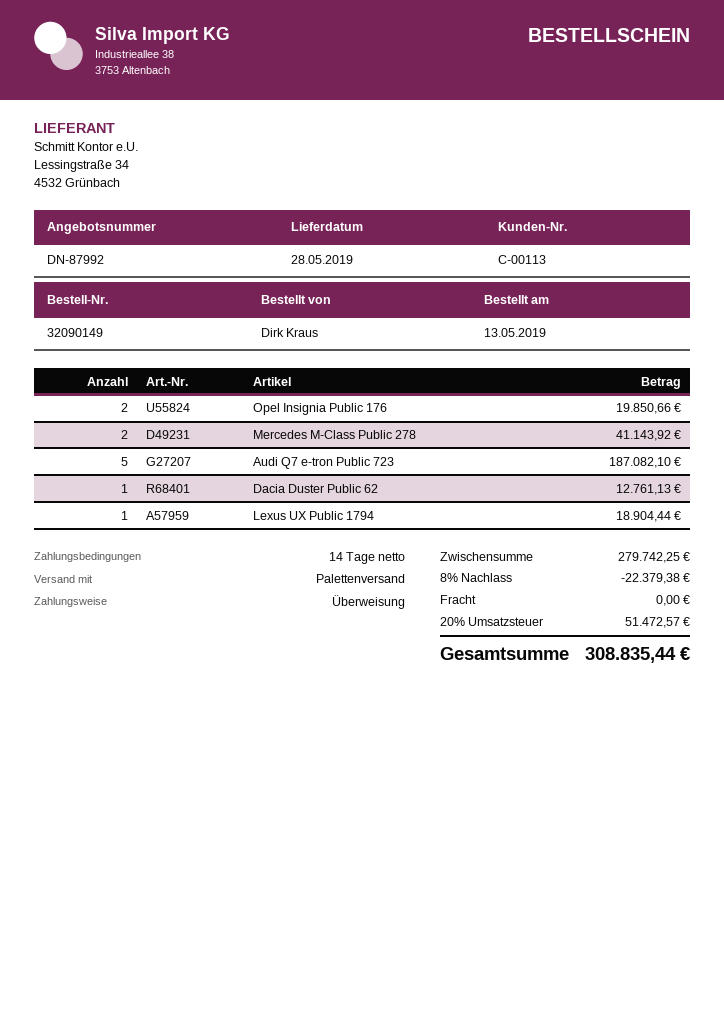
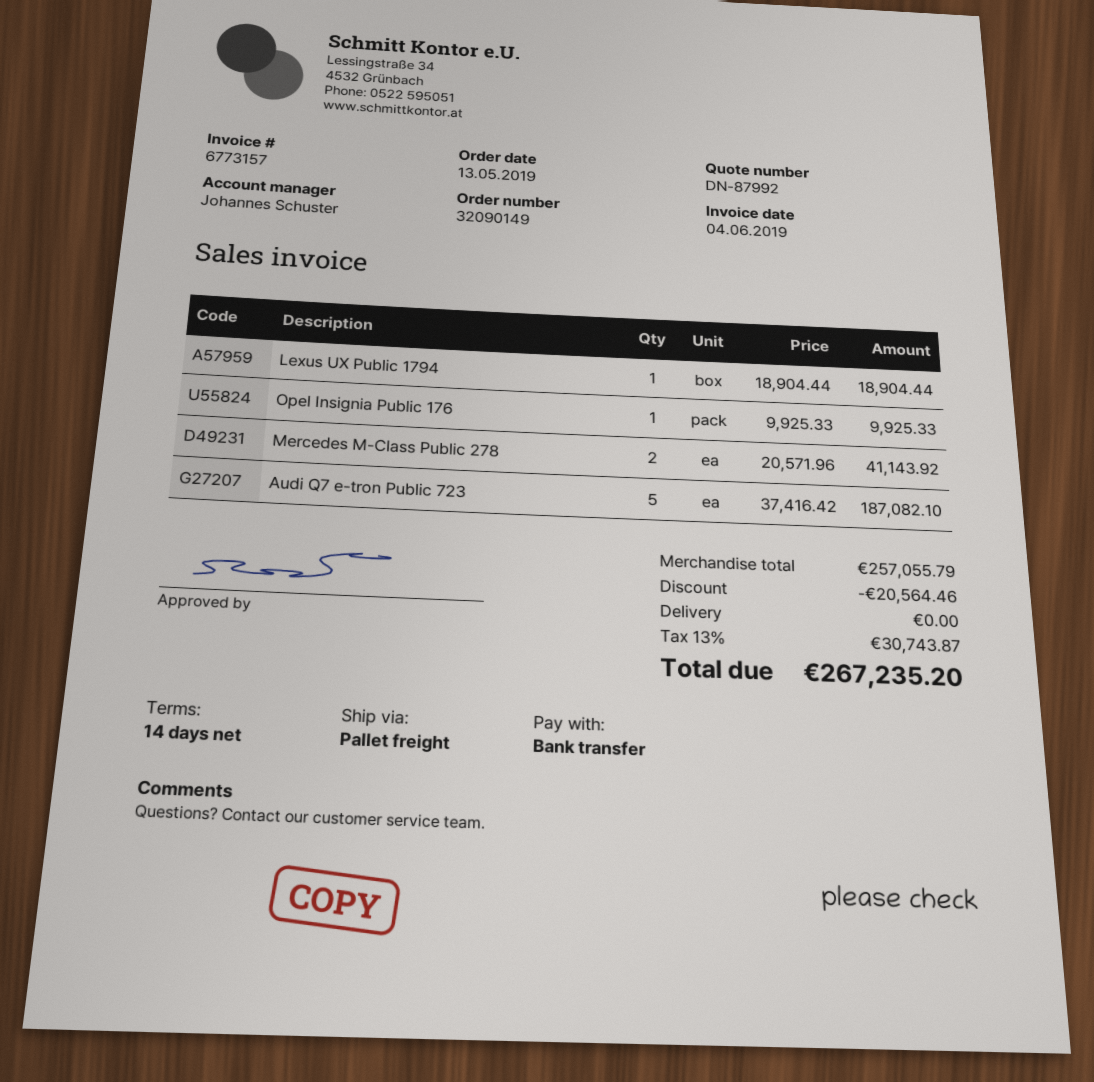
Opel Insignia Public 176: 2 for 19850.66 -> 1 for 9925.33
Dacia Duster Public 62: 1 for 12761.13 -> none
subtotal: 279742.25 -> 257055.79
discount: 22379.38 -> 20564.46
tax: 20% = 51472.57 -> 13% = 30743.87
total: 308835.44 -> 267235.20

